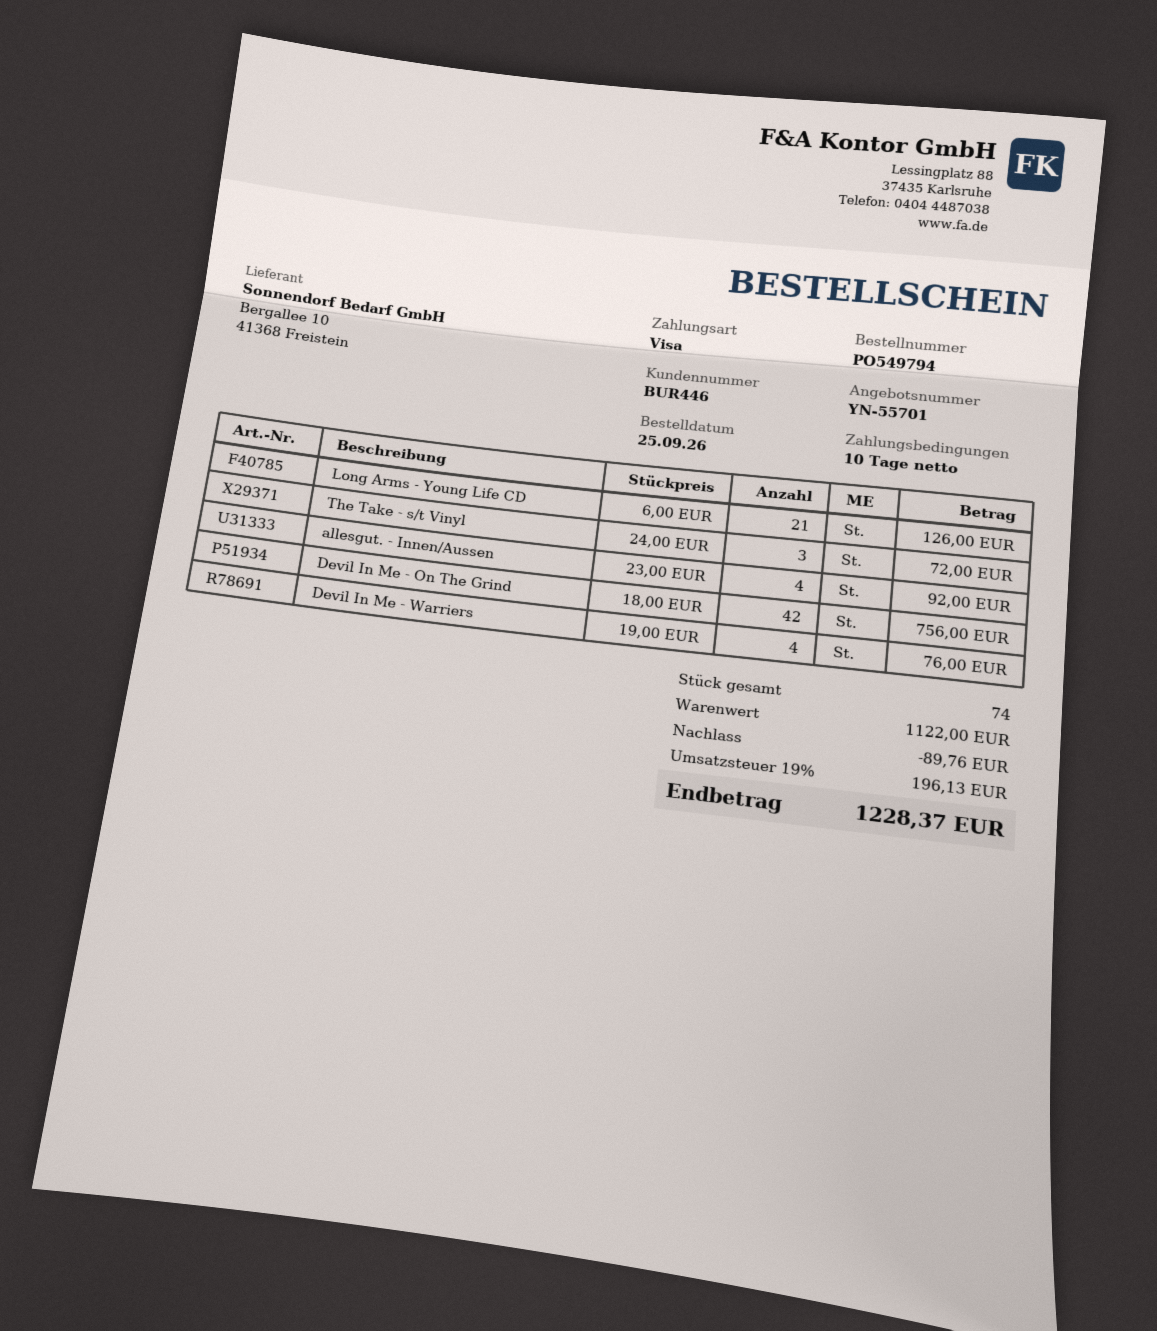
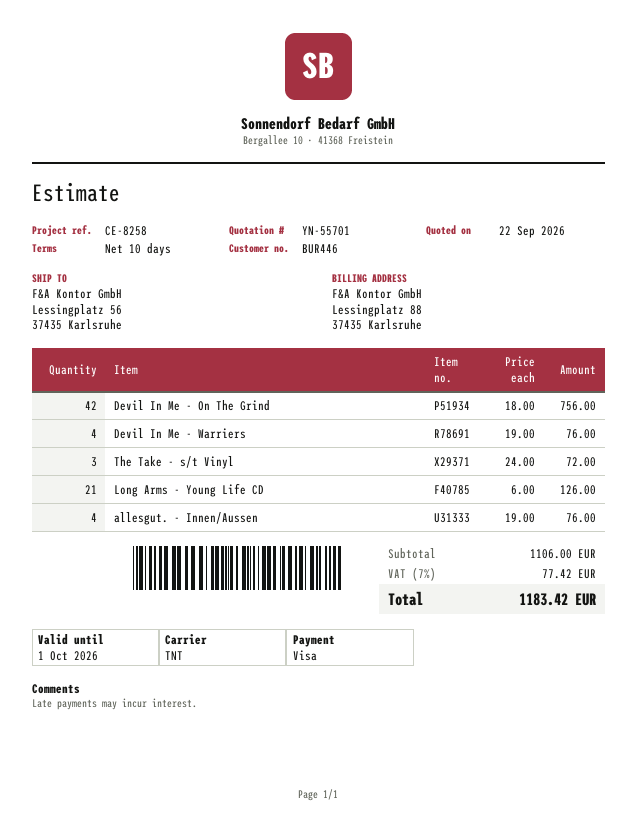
allesgut. - Innen/Aussen: 4 x 23.00 = 92.00 -> 4 x 19.00 = 76.00
subtotal: 1122.00 -> 1106.00
discount: 89.76 -> none
tax: 19% = 196.13 -> 7% = 77.42
total: 1228.37 -> 1183.42

